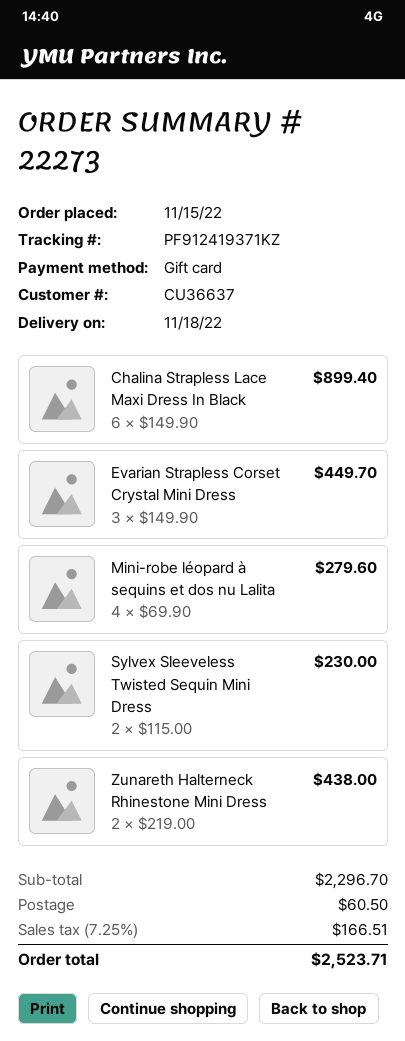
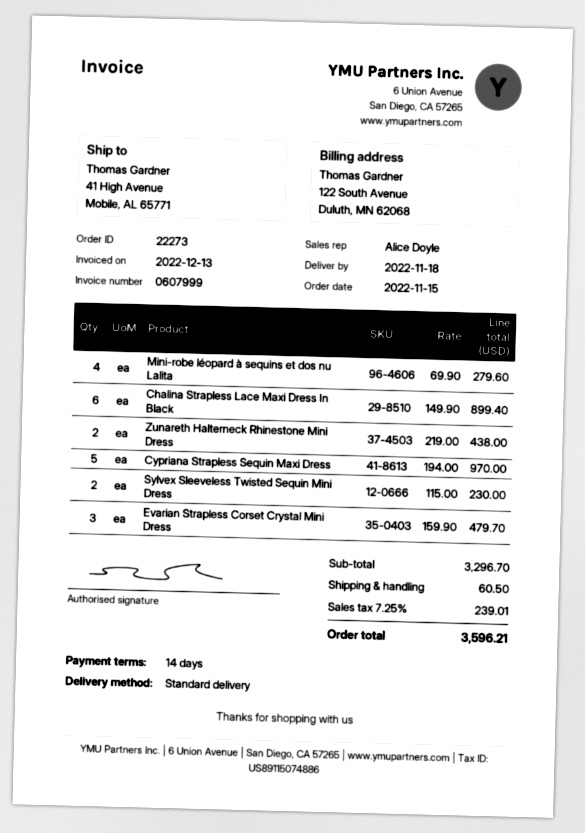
Evarian Strapless Corset Crystal Mini Dress: 3 x 149.90 = 449.70 -> 3 x 159.90 = 479.70
Cypriana Strapless Sequin Maxi Dress: none -> 5 x 194.00 = 970.00
subtotal: 2296.70 -> 3296.70
tax: 7.25% = 166.51 -> 7.25% = 239.01
total: 2523.71 -> 3596.21

